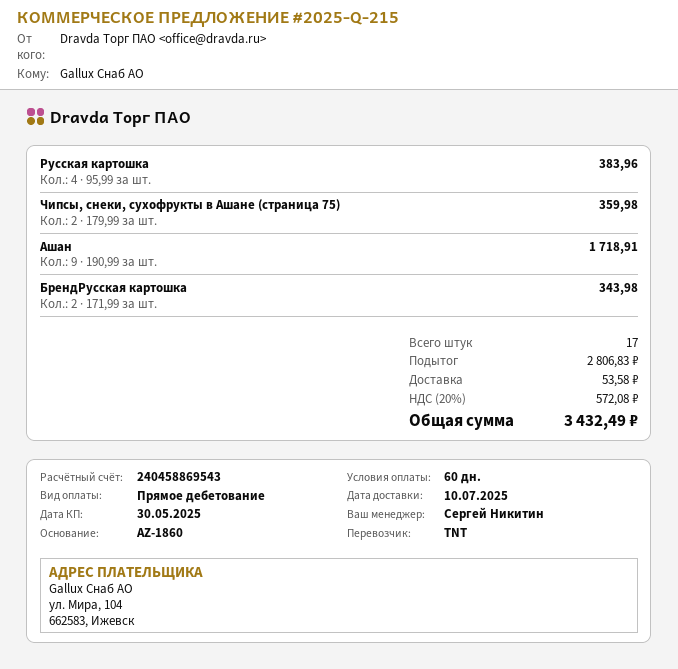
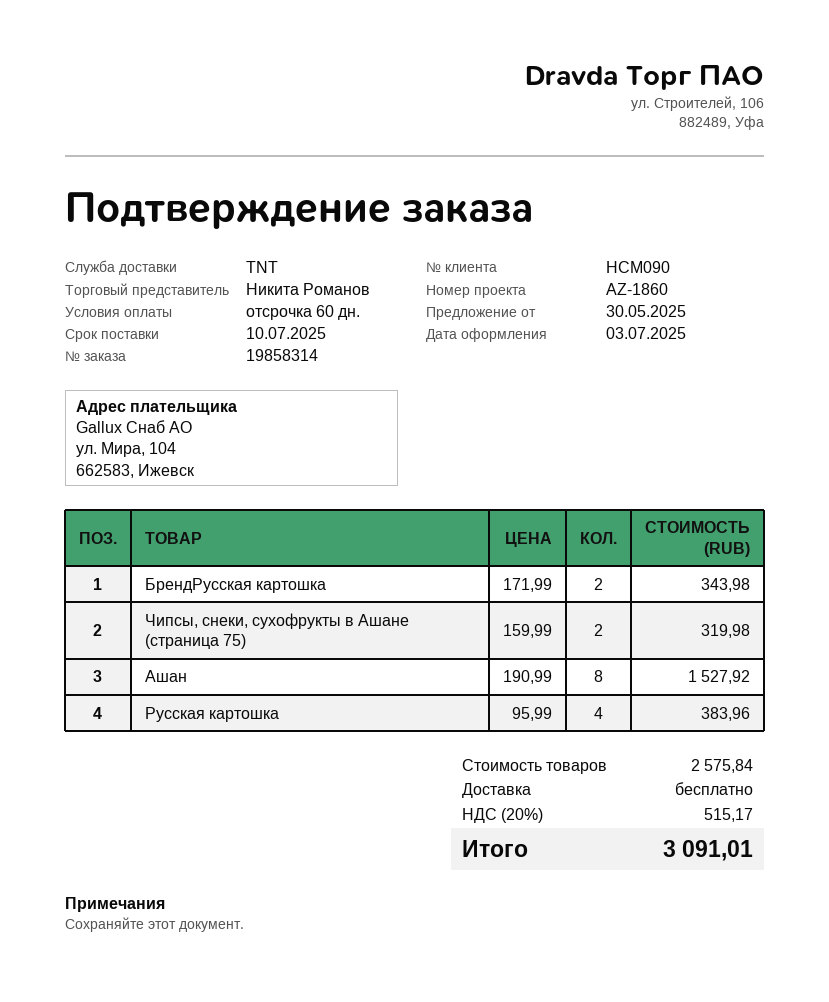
sales rep: Сергей Никитин -> Никита Романов
Чипсы, снеки, сухофрукты в Ашане (страница 75): 2 x 179.99 = 359.98 -> 2 x 159.99 = 319.98
Ашан: 9 x 190.99 = 1718.91 -> 8 x 190.99 = 1527.92
subtotal: 2806.83 -> 2575.84
shipping: 53.58 -> 0.00
tax: 20% = 572.08 -> 20% = 515.17
total: 3432.49 -> 3091.01

